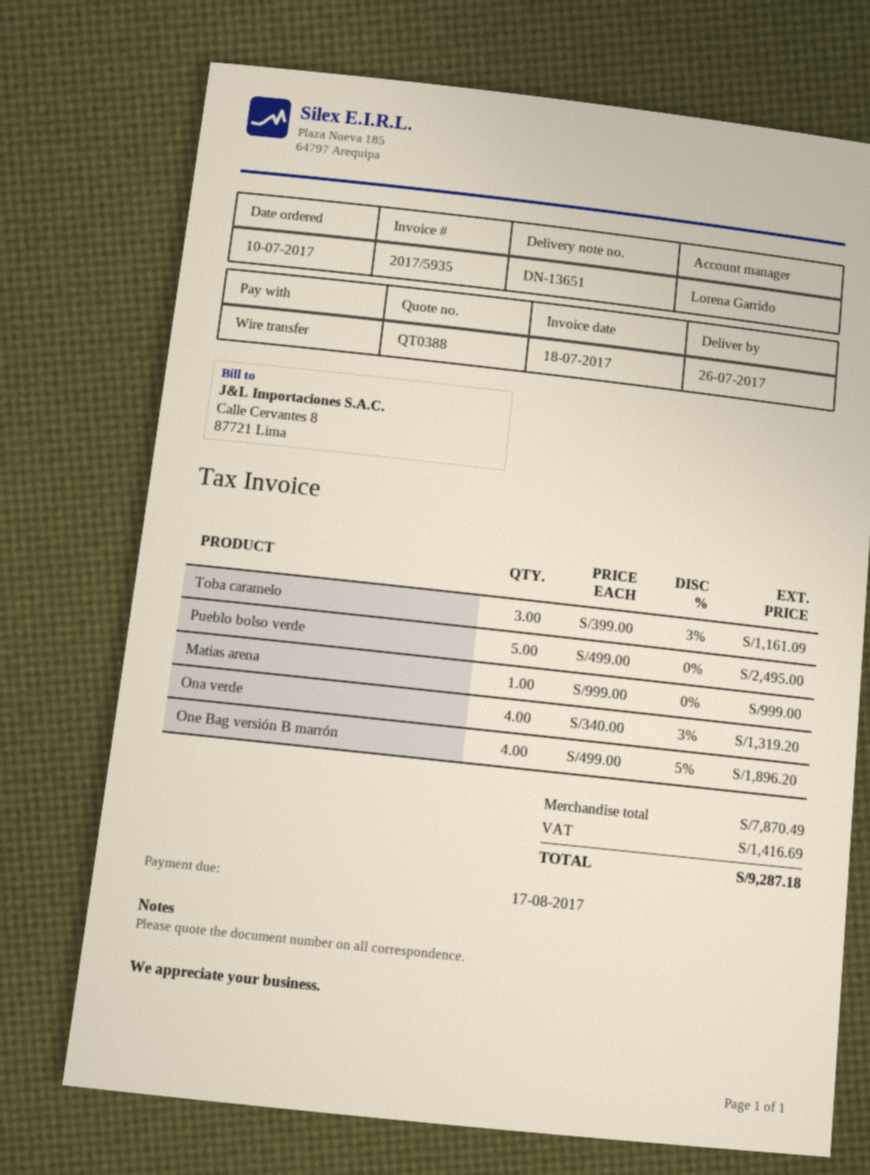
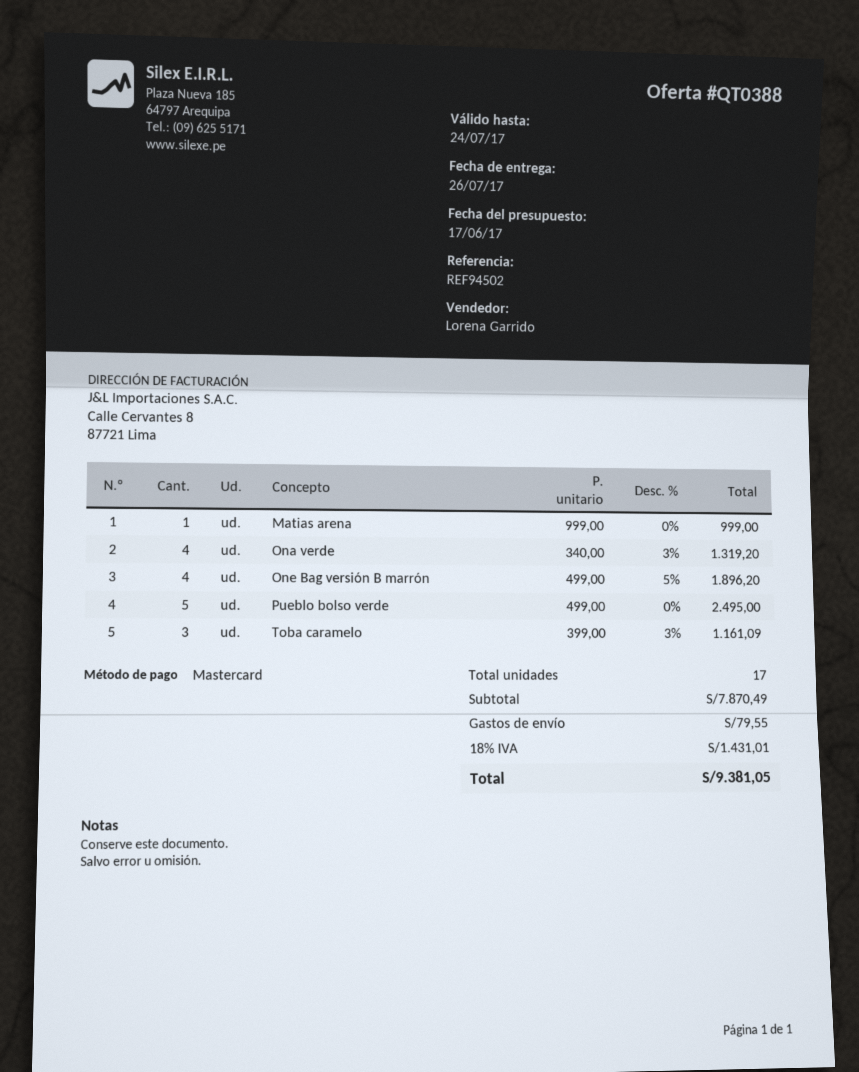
payment method: bank transfer -> Mastercard
shipping: none -> 79.55
tax: 1416.69 -> 1431.01
total: 9287.18 -> 9381.05

